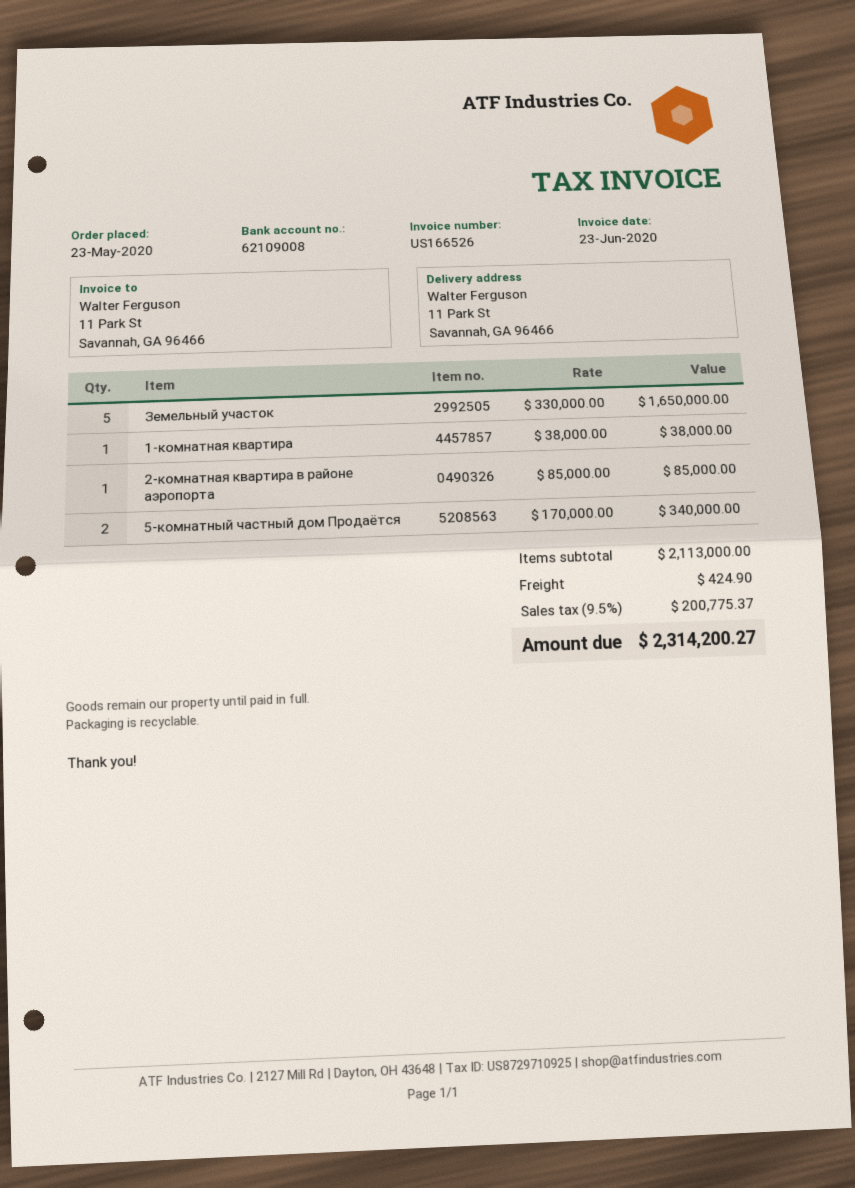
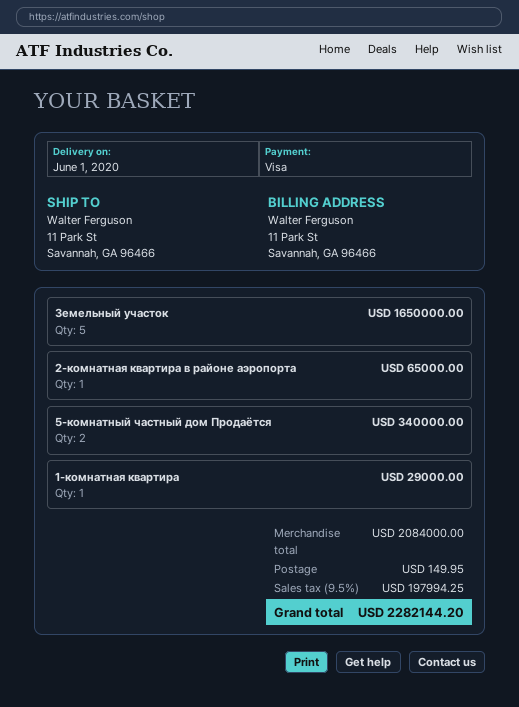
1-комнатная квартира: 1 for 38000.00 -> 1 for 29000.00
2-комнатная квартира в районе аэропорта: 1 for 85000.00 -> 1 for 65000.00
subtotal: 2113000.00 -> 2084000.00
shipping: 424.90 -> 149.95
tax: 9.5% = 200775.37 -> 9.5% = 197994.25
total: 2314200.27 -> 2282144.20

